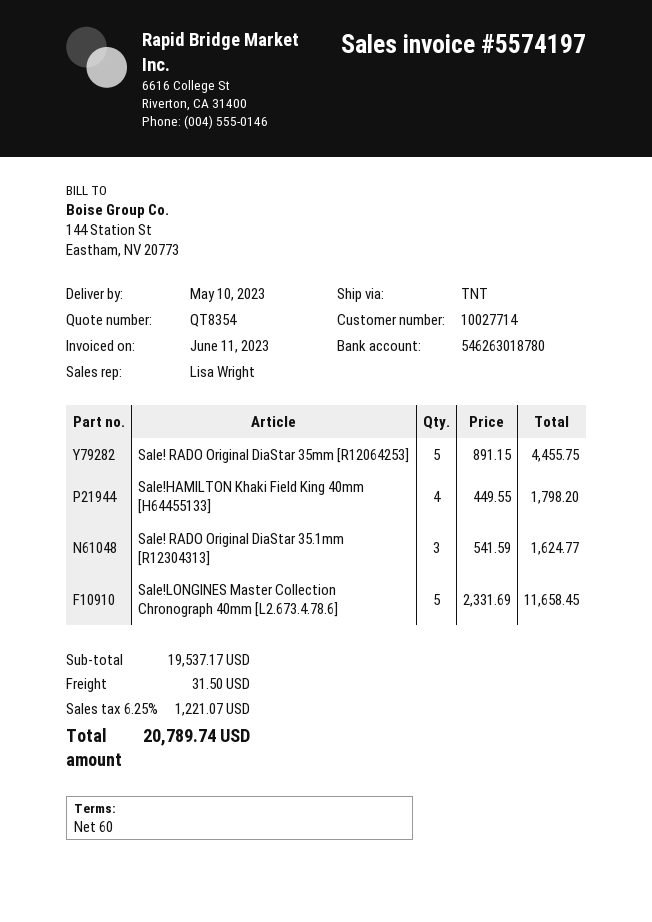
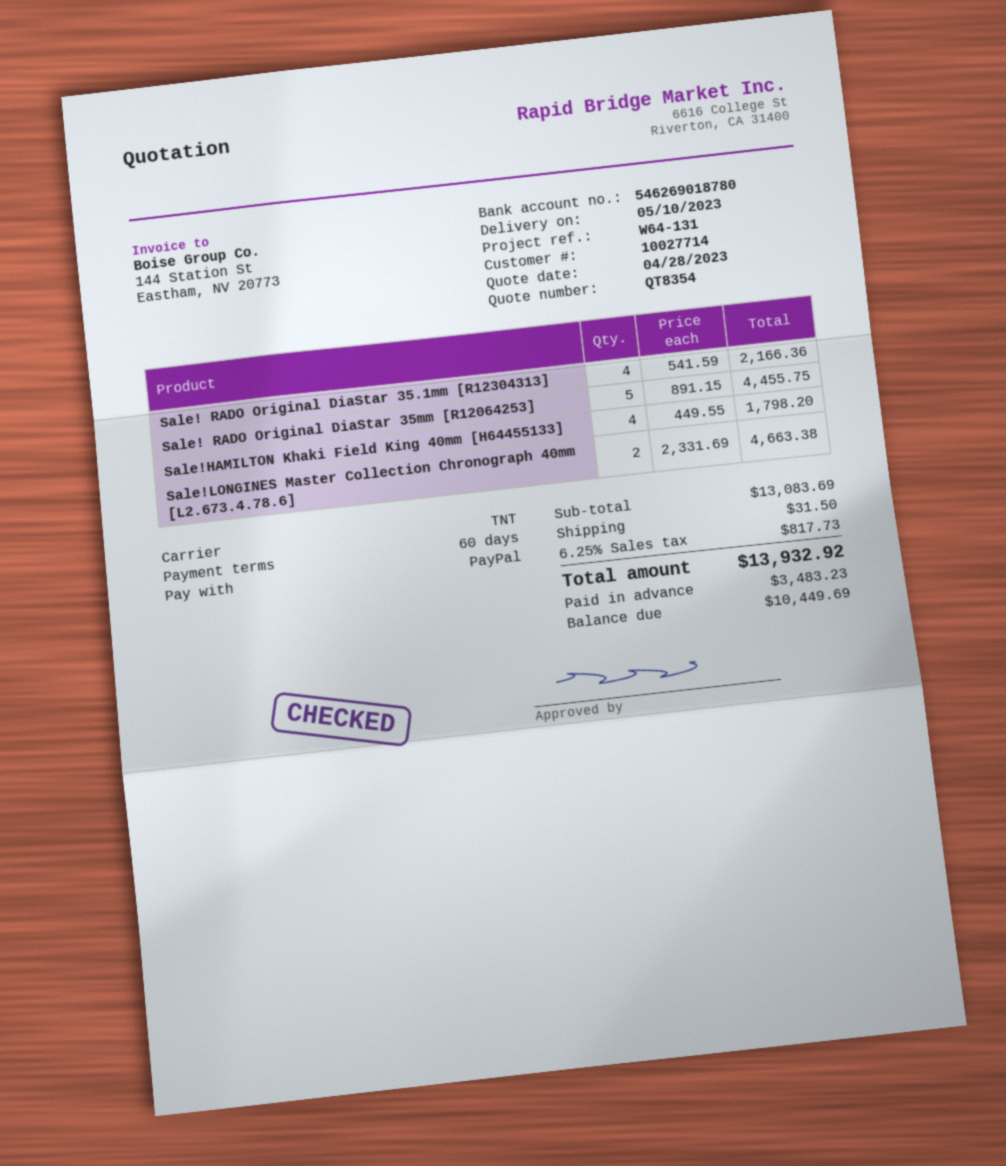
bank account: 546263018780 -> 546269018780
Sale! RADO Original DiaStar 35.1mm [R12304313]: 3 x 541.59 = 1624.77 -> 4 x 541.59 = 2166.36
Sale!LONGINES Master Collection Chronograph 40mm [L2.673.4.78.6]: 5 x 2331.69 = 11658.45 -> 2 x 2331.69 = 4663.38
subtotal: 19537.17 -> 13083.69
tax: 6.25% = 1221.07 -> 6.25% = 817.73
total: 20789.74 -> 13932.92

